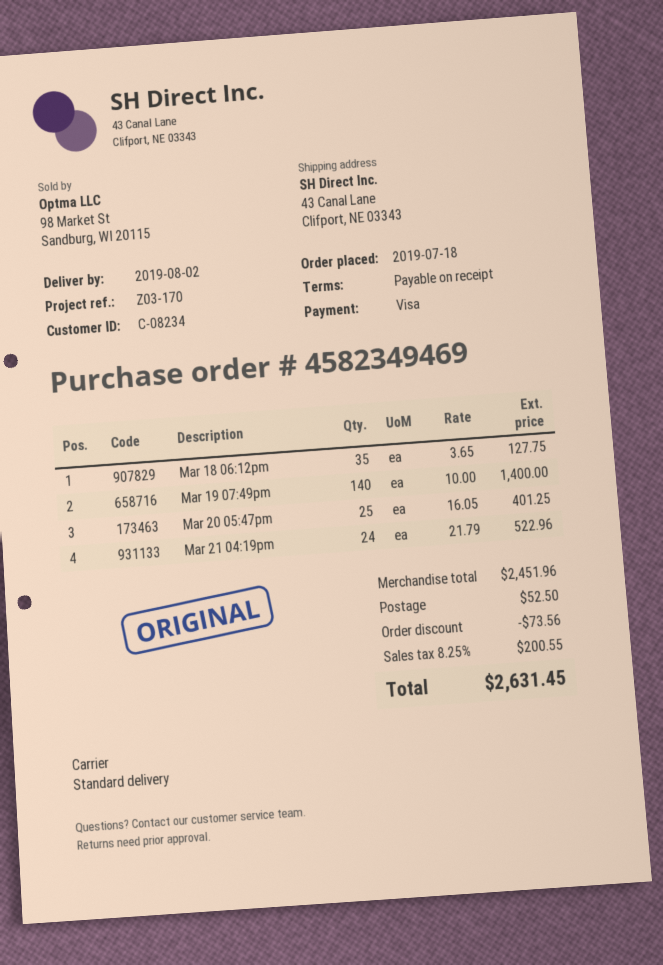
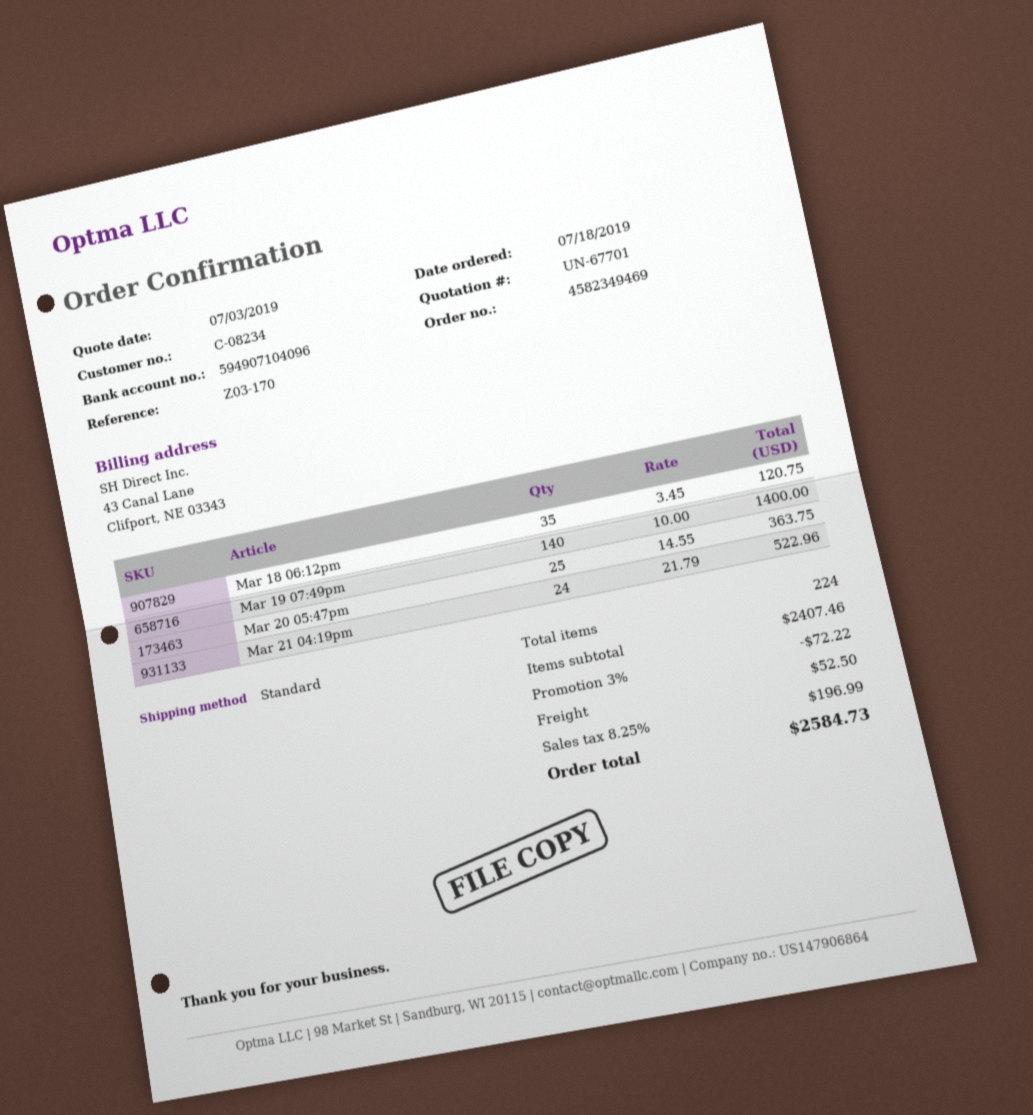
Mar 18 06:12pm: 35 x 3.65 = 127.75 -> 35 x 3.45 = 120.75
Mar 20 05:47pm: 25 x 16.05 = 401.25 -> 25 x 14.55 = 363.75
subtotal: 2451.96 -> 2407.46
discount: 73.56 -> 72.22
tax: 8.25% = 200.55 -> 8.25% = 196.99
total: 2631.45 -> 2584.73

